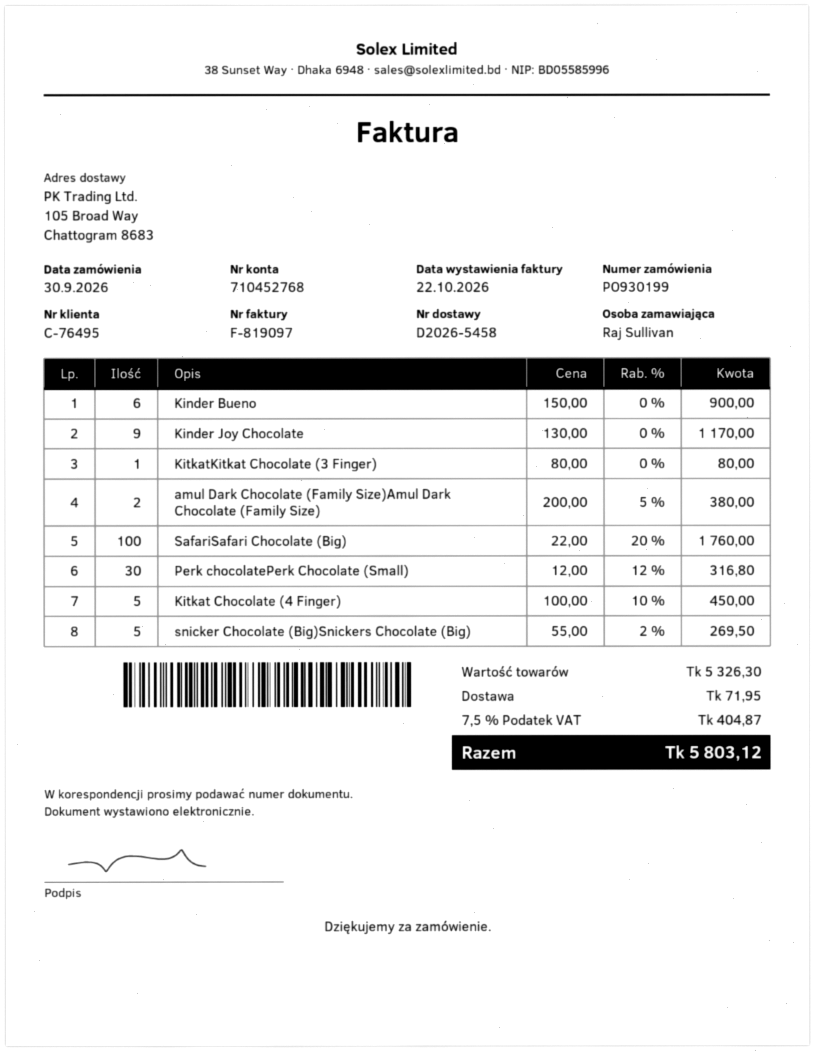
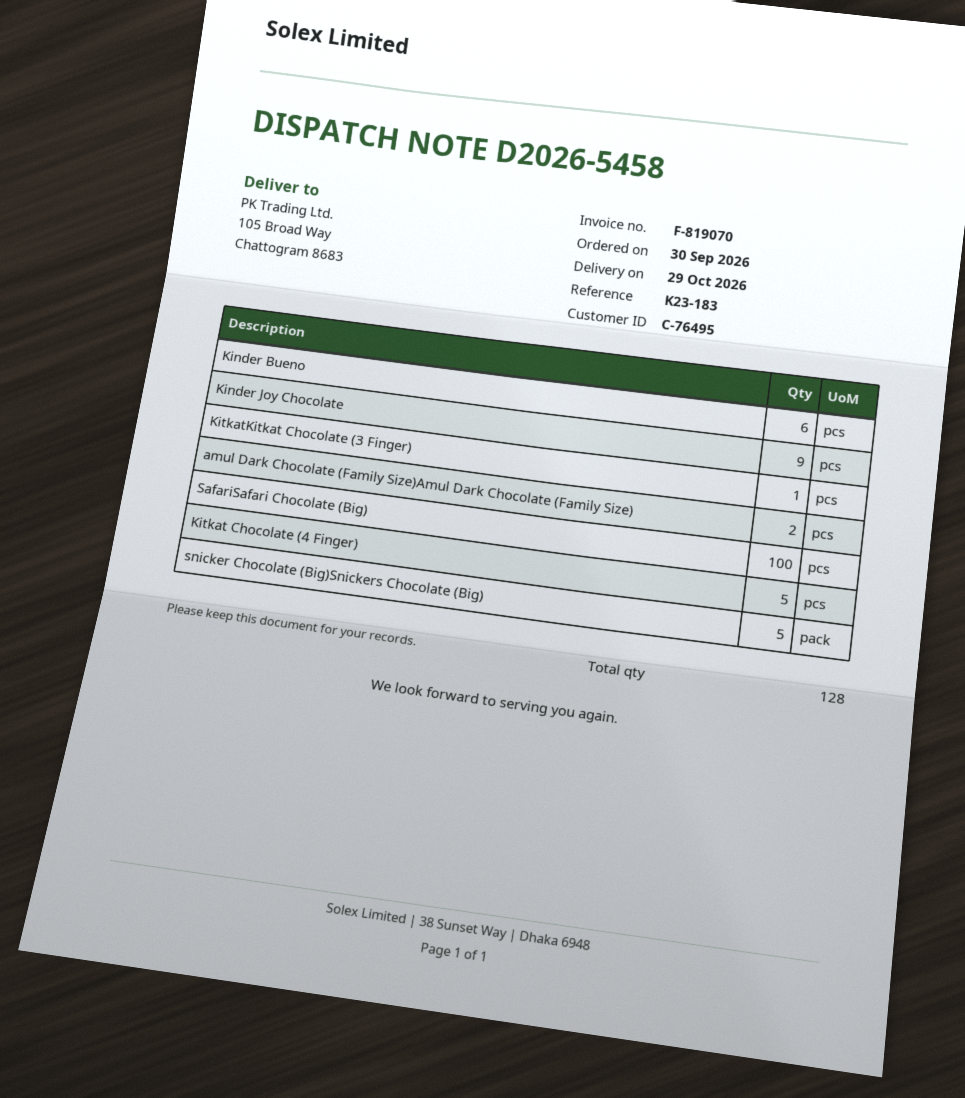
invoice number: F-819097 -> F-819070
Perk chocolatePerk Chocolate (Small): 30 -> none

